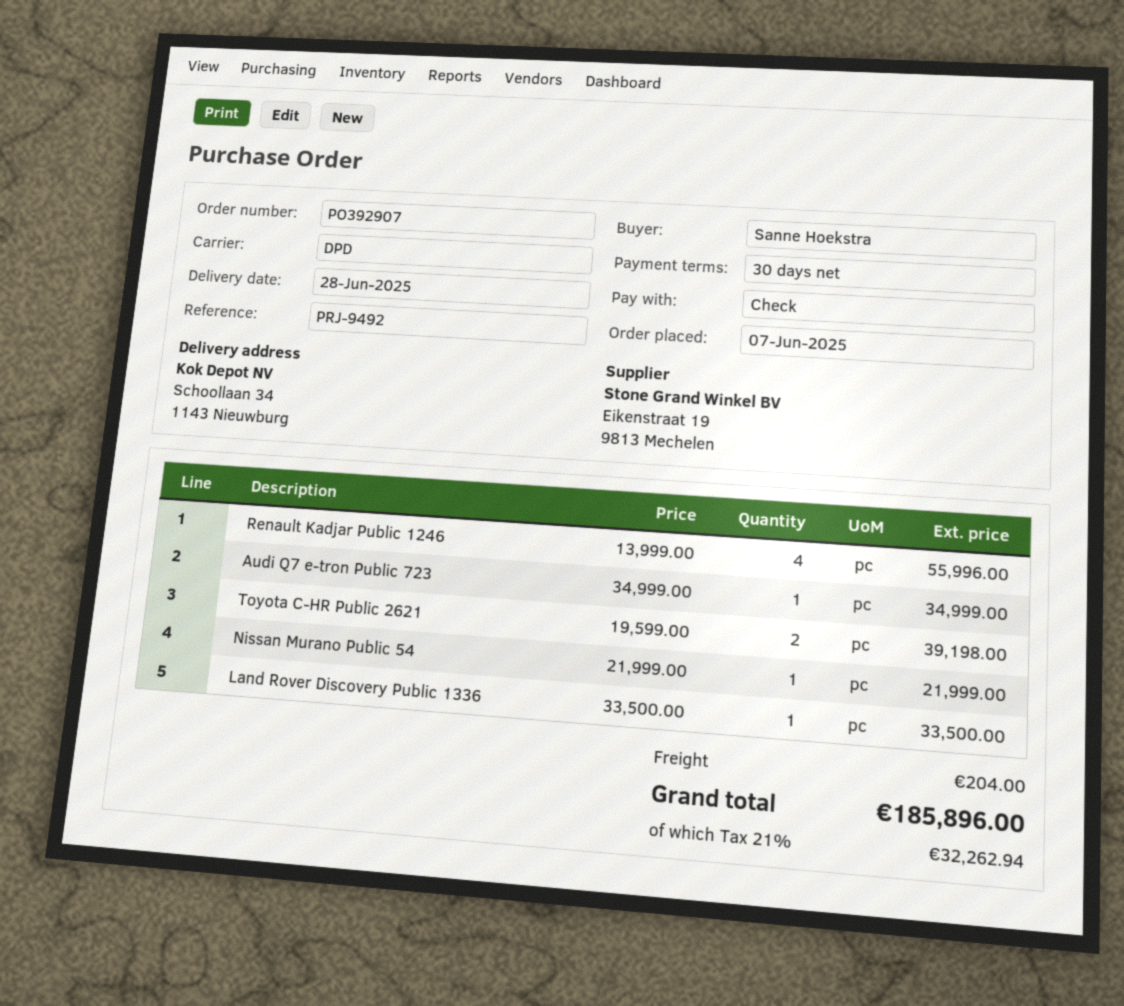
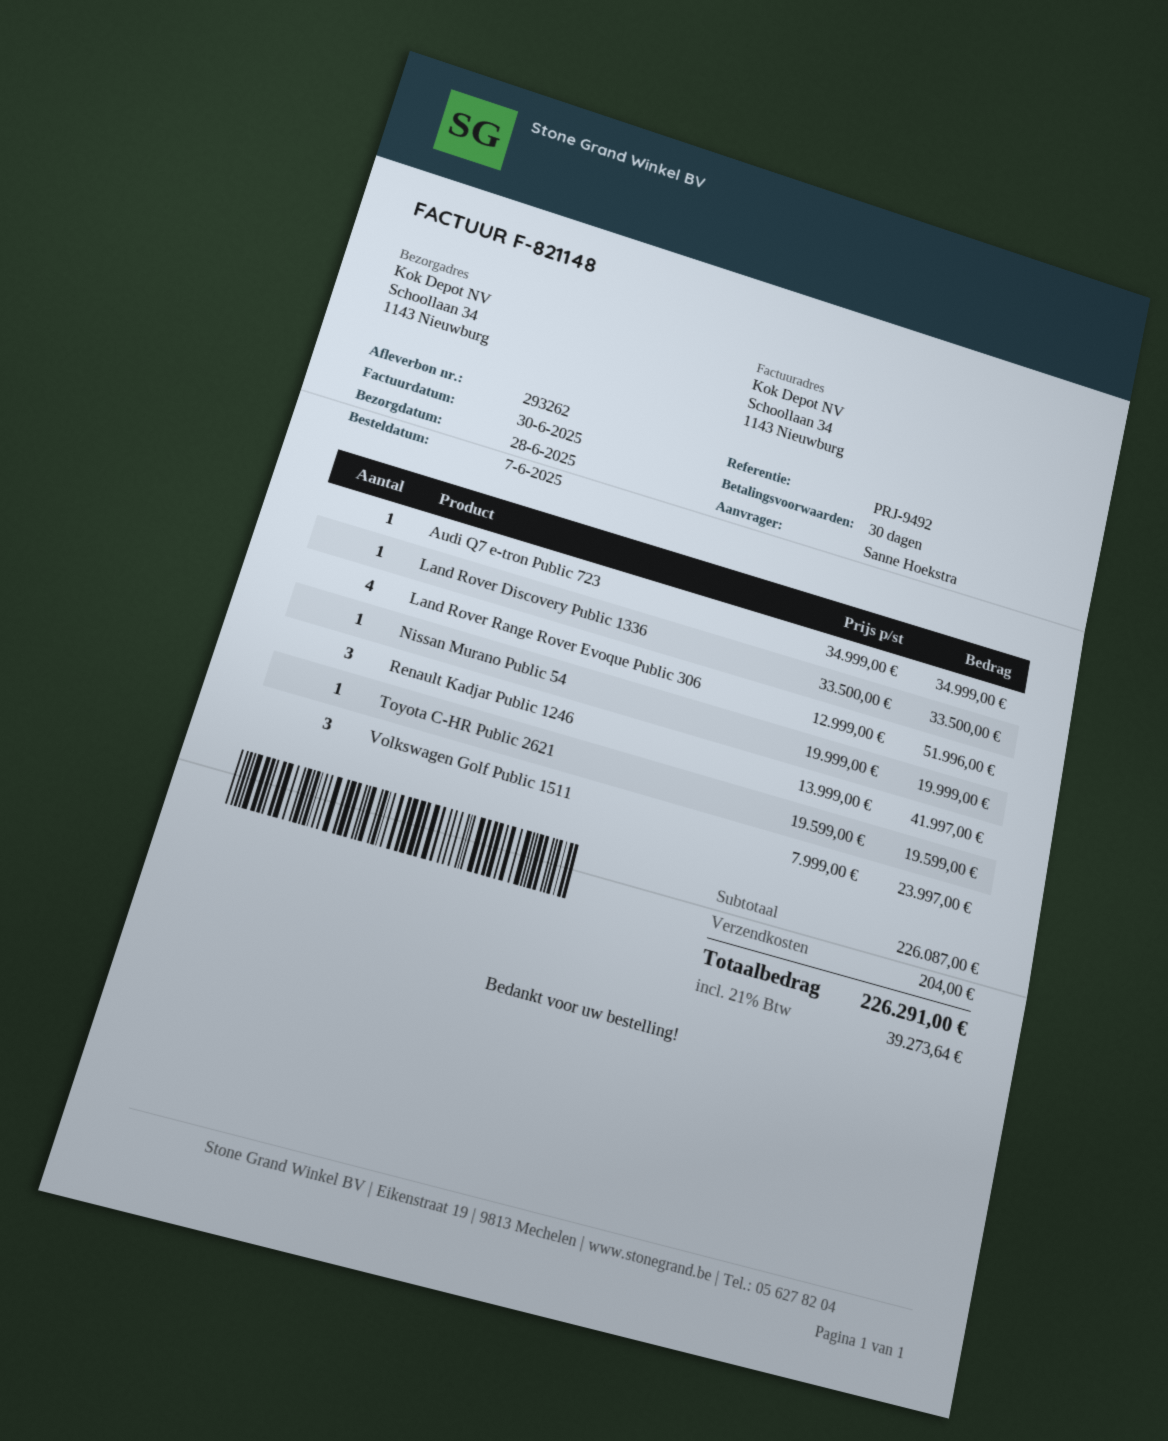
Renault Kadjar Public 1246: 4 x 13999.00 = 55996.00 -> 3 x 13999.00 = 41997.00
Toyota C-HR Public 2621: 2 x 19599.00 = 39198.00 -> 1 x 19599.00 = 19599.00
Nissan Murano Public 54: 1 x 21999.00 = 21999.00 -> 1 x 19999.00 = 19999.00
Land Rover Range Rover Evoque Public 306: none -> 4 x 12999.00 = 51996.00
Volkswagen Golf Public 1511: none -> 3 x 7999.00 = 23997.00
tax: 21% = 32262.94 -> 21% = 39273.64
total: 185896.00 -> 226291.00

